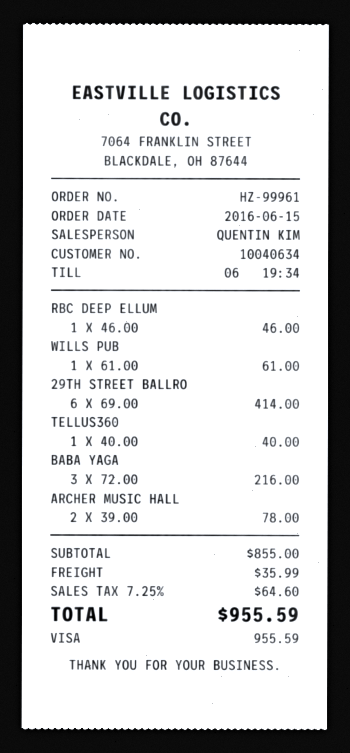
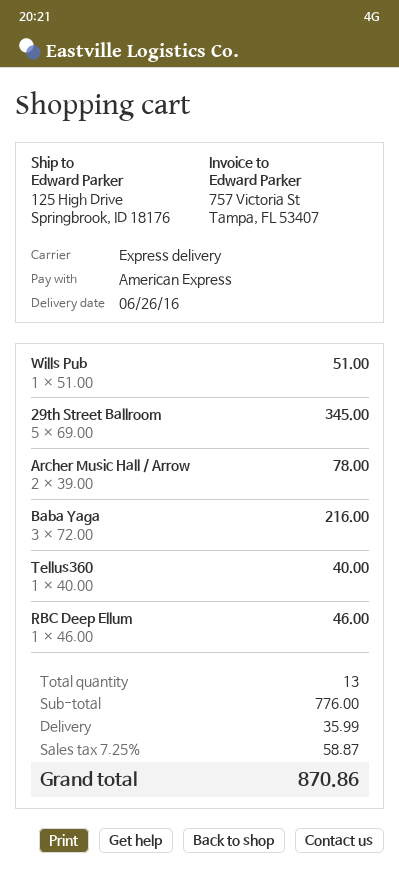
payment method: Visa -> American Express
WILLS PUB: 1 x 61.00 = 61.00 -> 1 x 51.00 = 51.00
29TH STREET BALLRO: 6 x 69.00 = 414.00 -> 5 x 69.00 = 345.00
subtotal: 855.00 -> 776.00
tax: 7.25% = 64.60 -> 7.25% = 58.87
total: 955.59 -> 870.86

